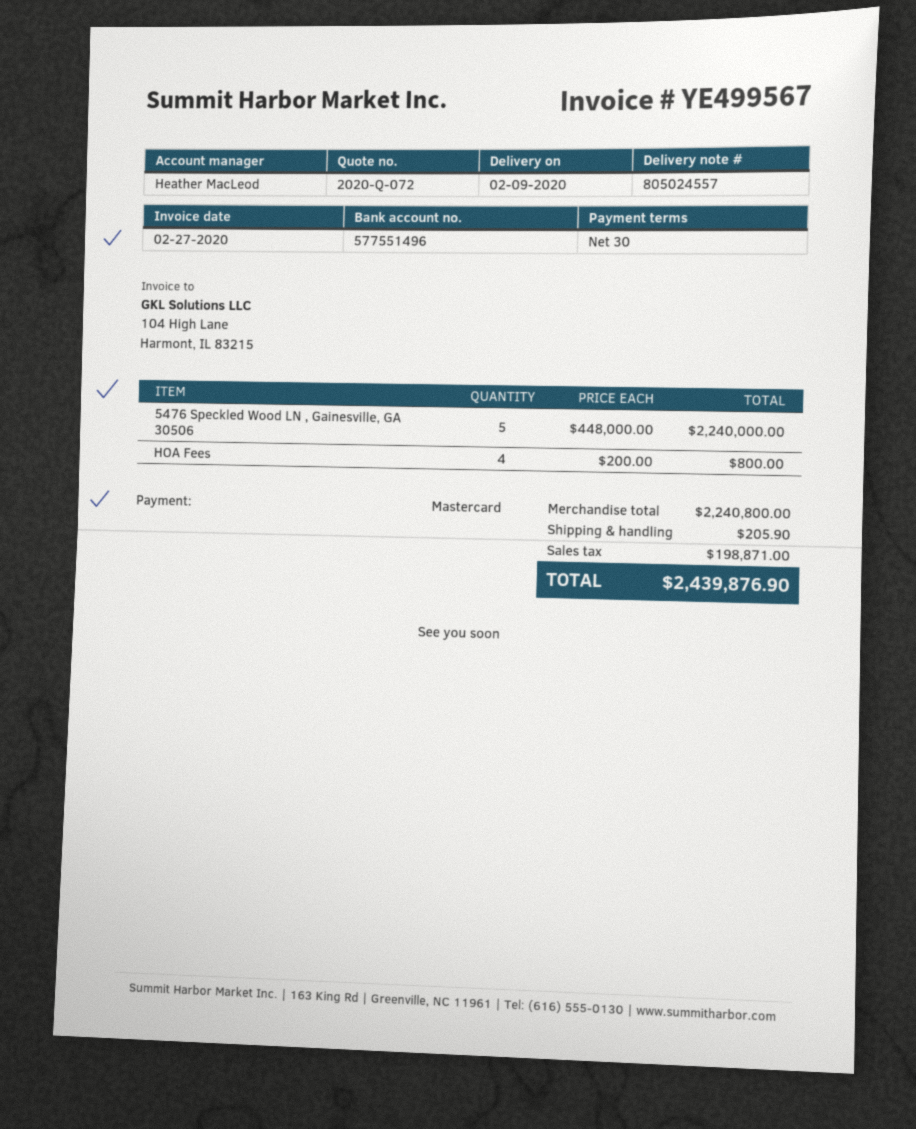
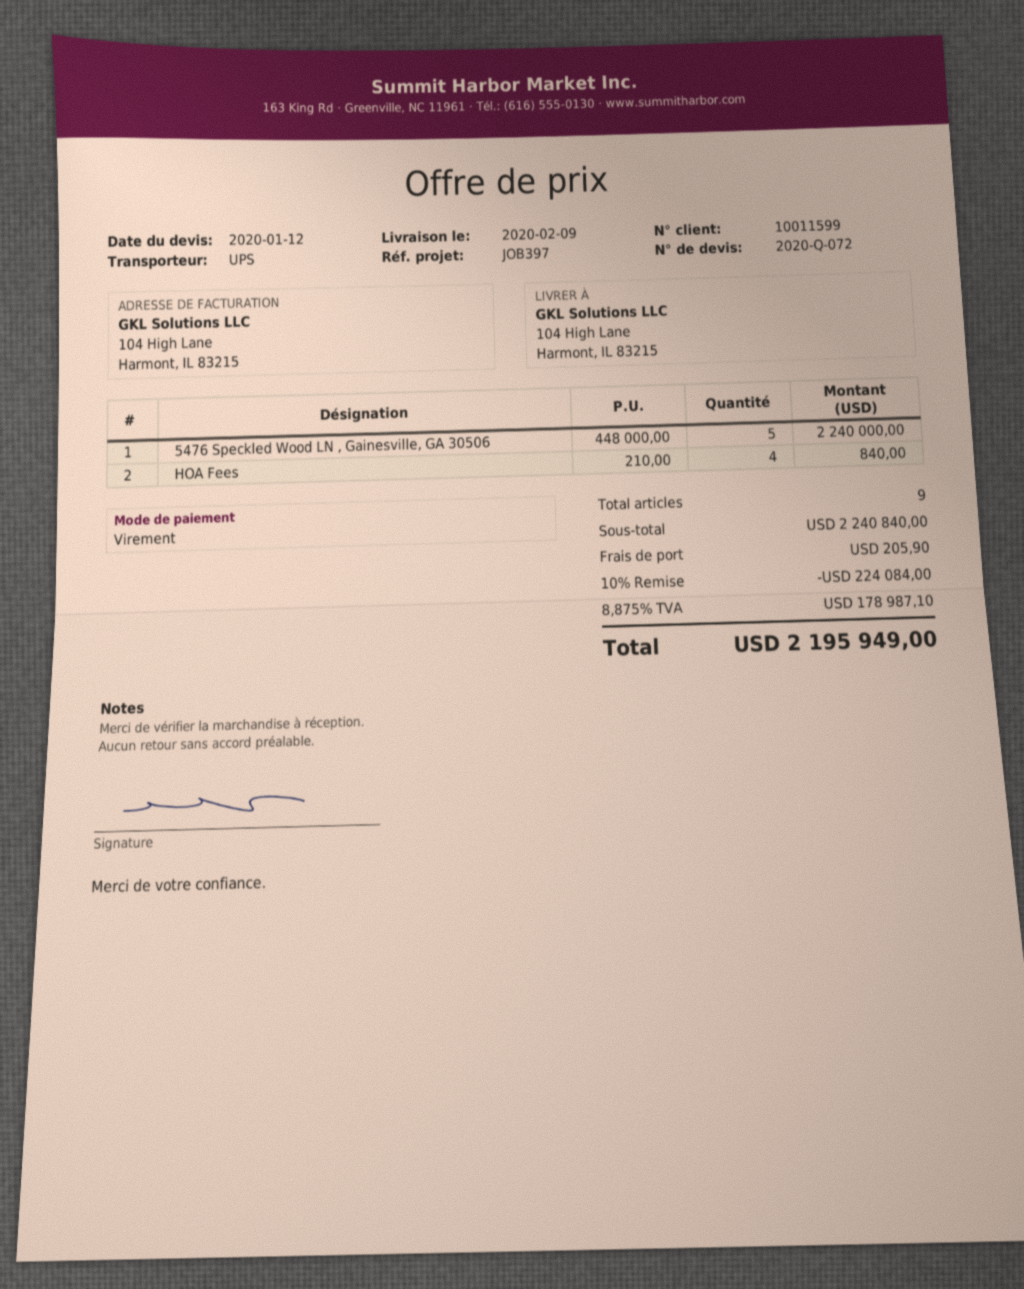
payment method: Mastercard -> bank transfer
HOA Fees: 4 x 200.00 = 800.00 -> 4 x 210.00 = 840.00
subtotal: 2240800.00 -> 2240840.00
discount: none -> 10% = 224084.00
tax: 198871.00 -> 178987.10
total: 2439876.90 -> 2195949.00

